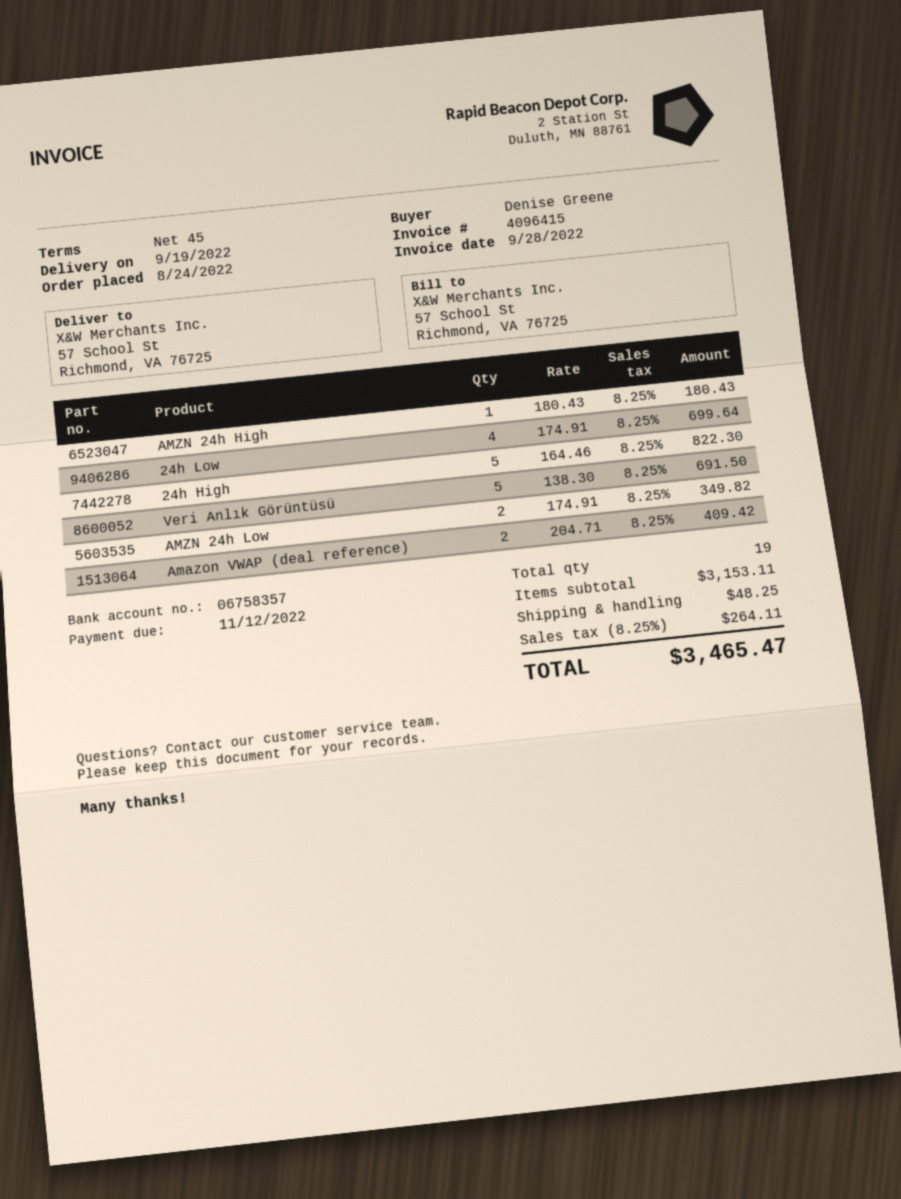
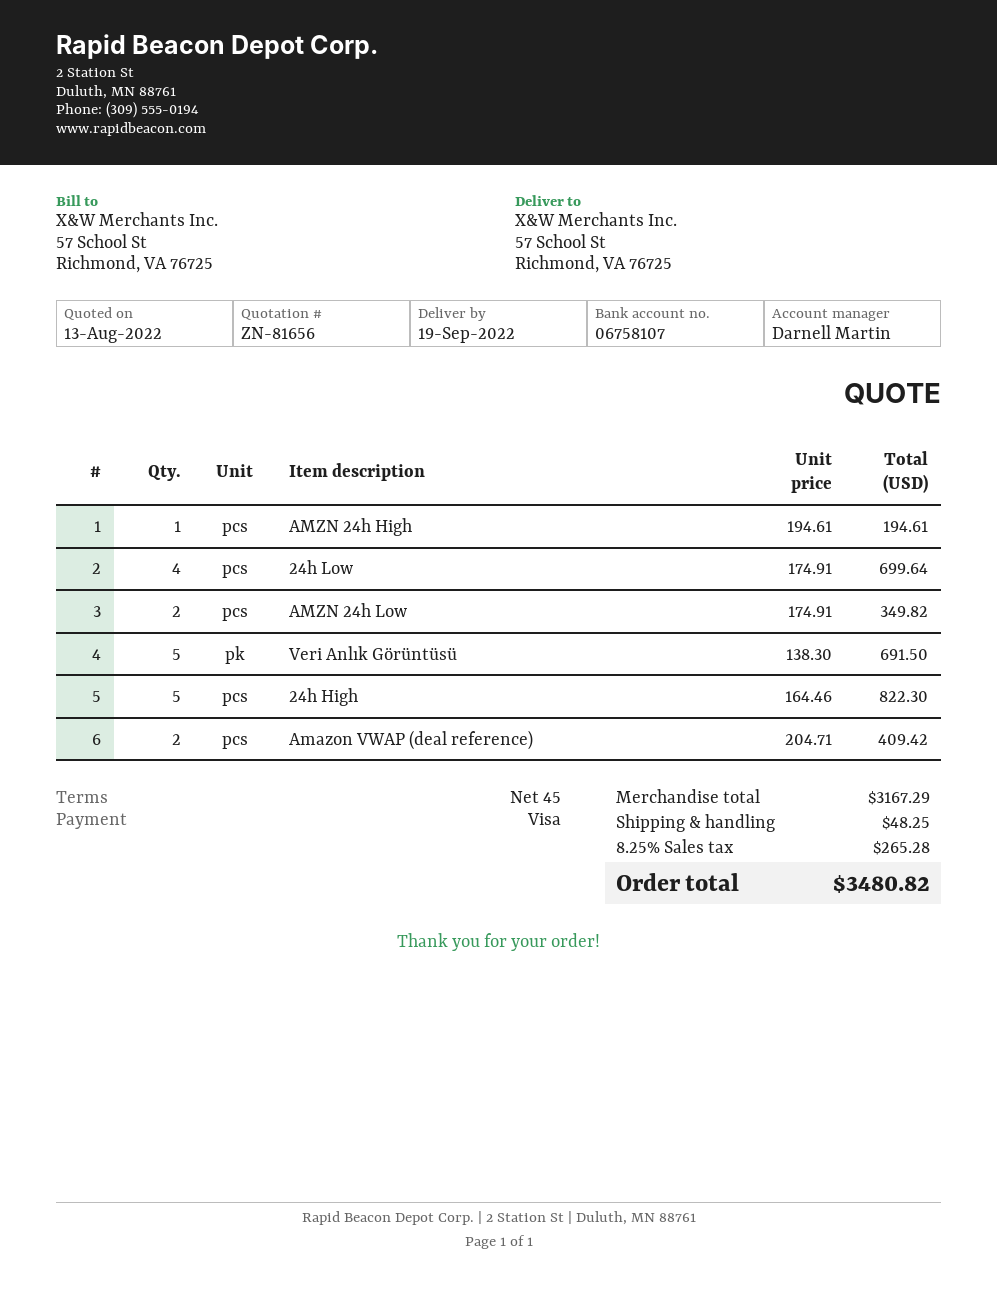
bank account: 06758357 -> 06758107
AMZN 24h High: 1 x 180.43 = 180.43 -> 1 x 194.61 = 194.61
subtotal: 3153.11 -> 3167.29
tax: 8.25% = 264.11 -> 8.25% = 265.28
total: 3465.47 -> 3480.82

